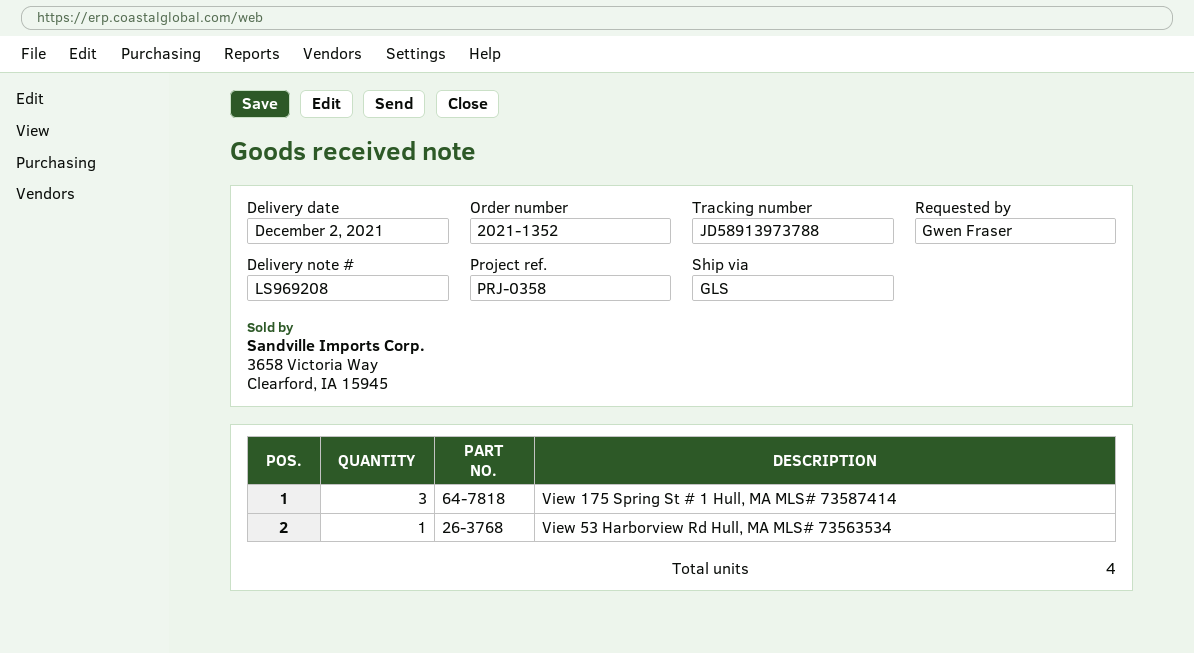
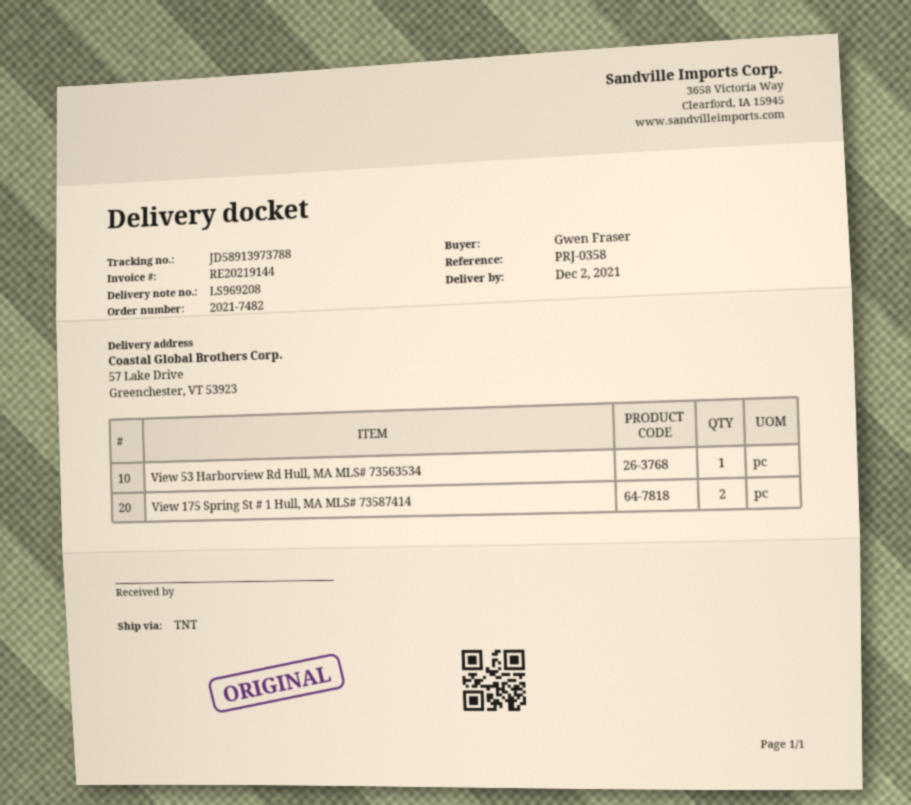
order number: 2021-1352 -> 2021-7482
shipping method: GLS -> TNT
View 175 Spring St # 1 Hull, MA MLS# 73587414: 3 -> 2

